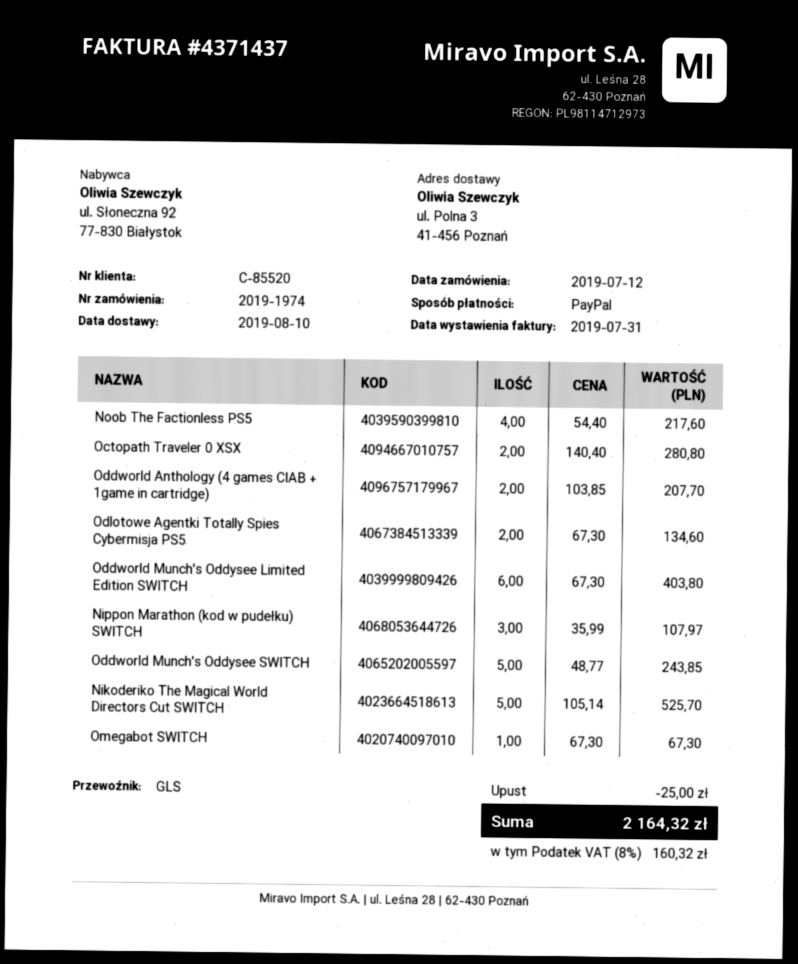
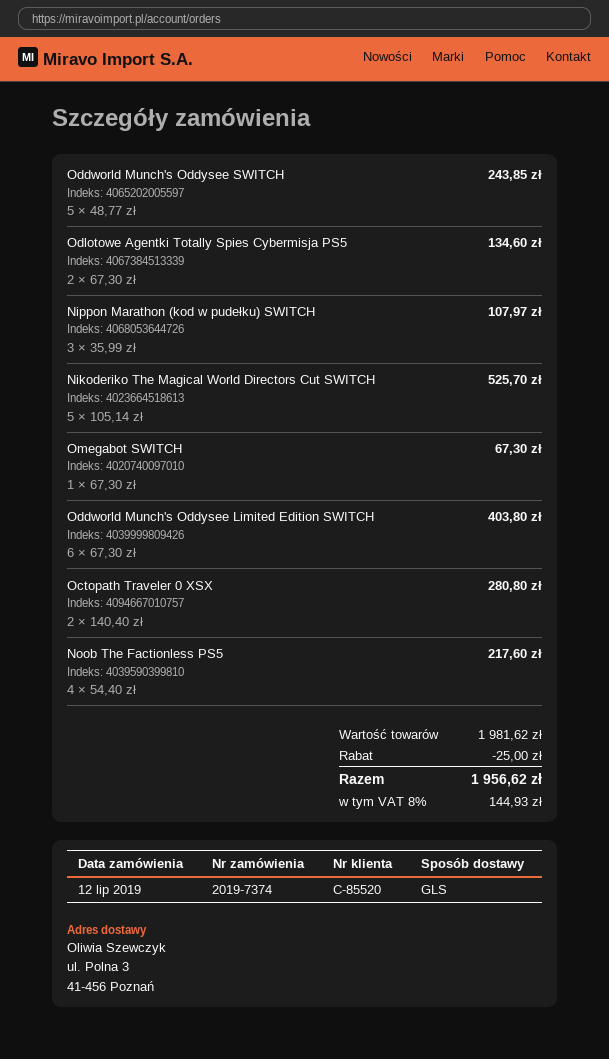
order number: 2019-1974 -> 2019-7374
Oddworld Anthology (4 games CIAB + 1game in cartridge): 2 x 103.85 = 207.70 -> none
tax: 8% = 160.32 -> 8% = 144.93
total: 2164.32 -> 1956.62

